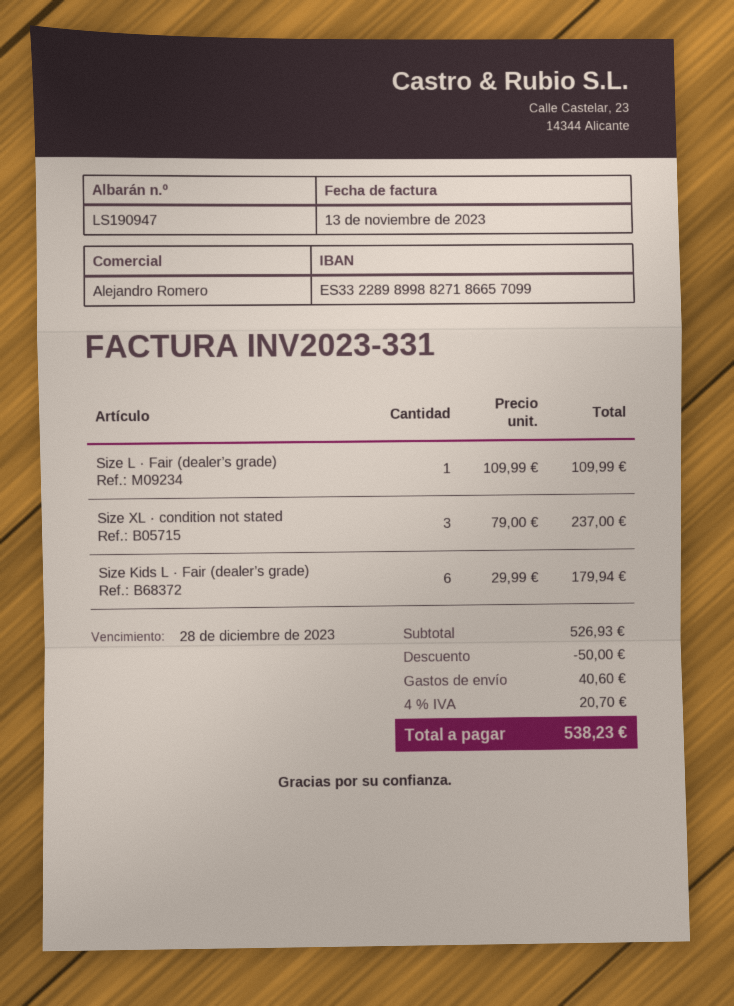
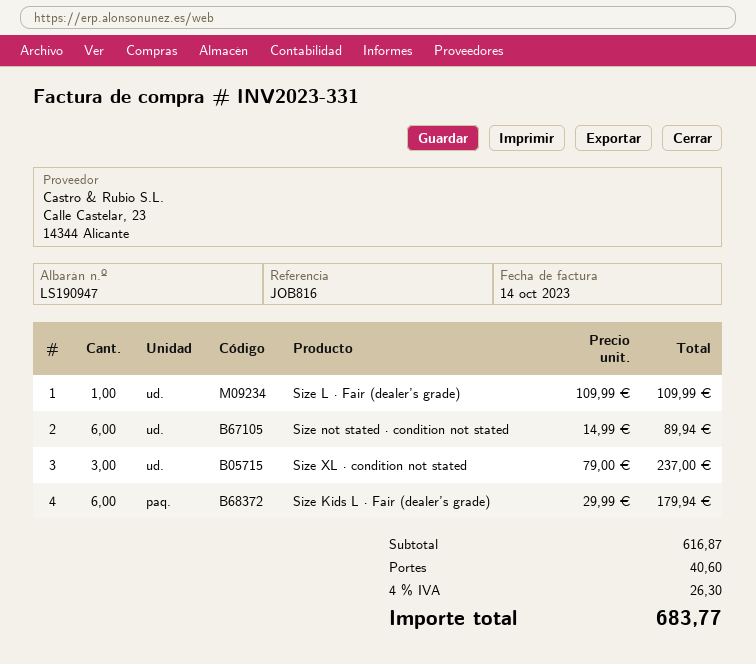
invoice date: 2023-11-13 -> 2023-10-14
Size not stated · condition not stated: none -> 6 x 14.99 = 89.94
subtotal: 526.93 -> 616.87
discount: 50.00 -> none
tax: 4% = 20.70 -> 4% = 26.30
total: 538.23 -> 683.77

